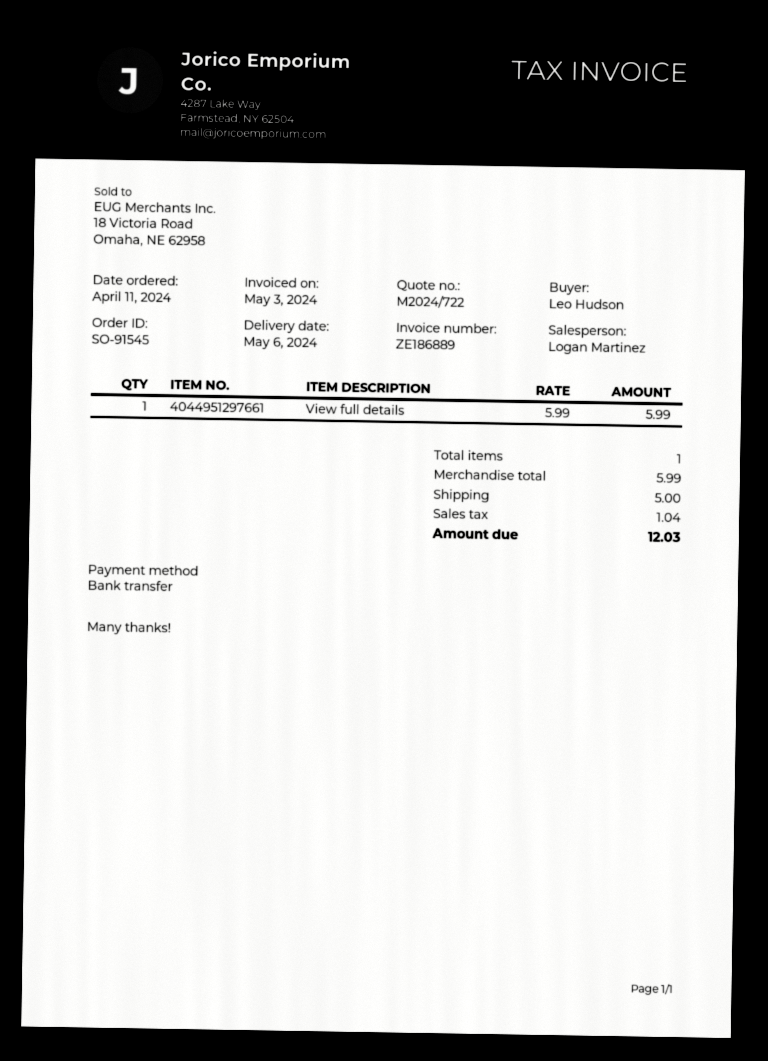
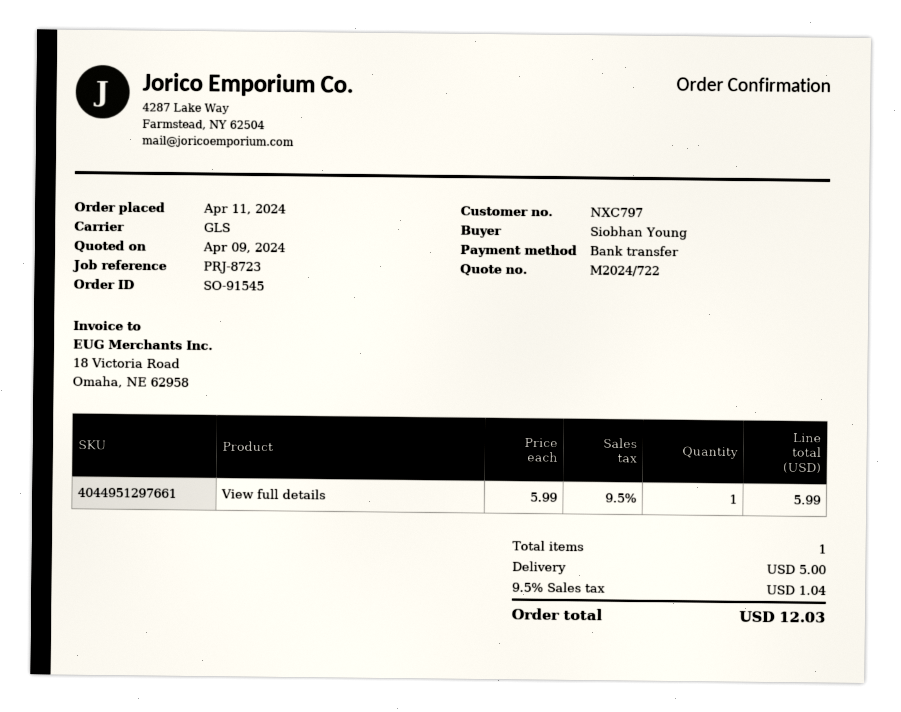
ordered by: Leo Hudson -> Siobhan Young

